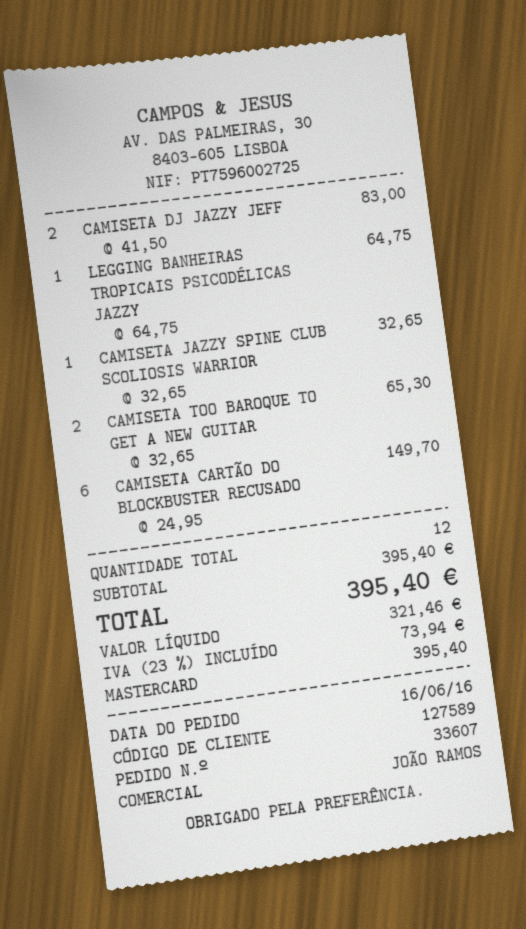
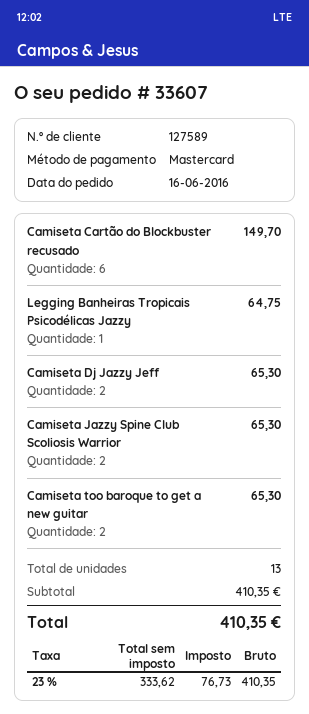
CAMISETA DJ JAZZY JEFF: 2 for 83.00 -> 2 for 65.30
CAMISETA JAZZY SPINE CLUB SCOLIOSIS WARRIOR: 1 for 32.65 -> 2 for 65.30
total quantity: 12 -> 13
subtotal: 395.40 -> 410.35
net: 321.46 -> 333.62
tax: 23% = 73.94 -> 23% = 76.73
total: 395.40 -> 410.35

